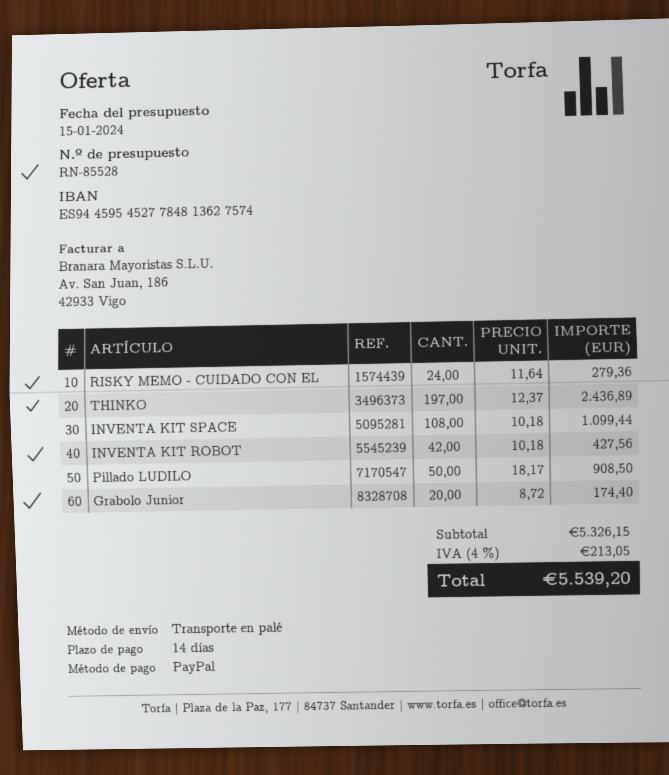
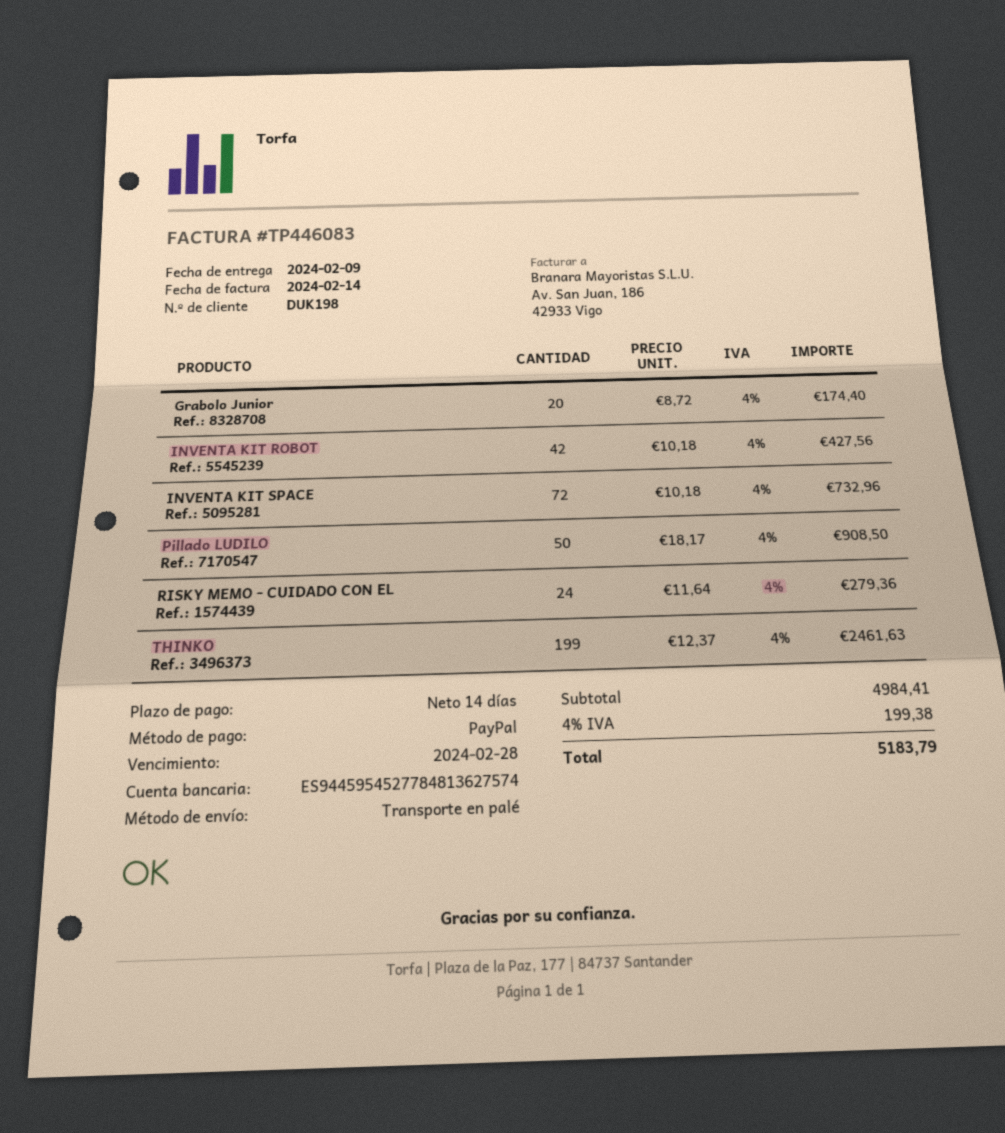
THINKO: 197 x 12.37 = 2436.89 -> 199 x 12.37 = 2461.63
INVENTA KIT SPACE: 108 x 10.18 = 1099.44 -> 72 x 10.18 = 732.96
subtotal: 5326.15 -> 4984.41
tax: 4% = 213.05 -> 4% = 199.38
total: 5539.20 -> 5183.79

